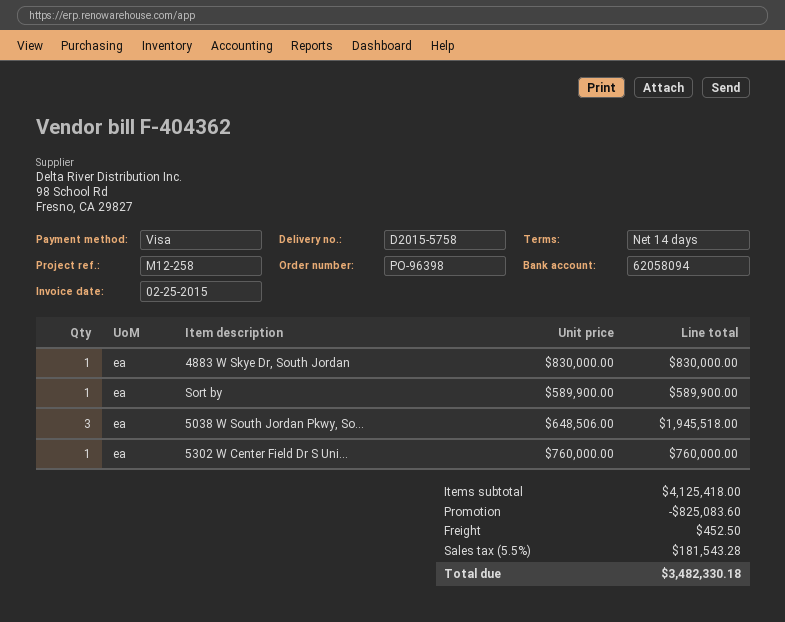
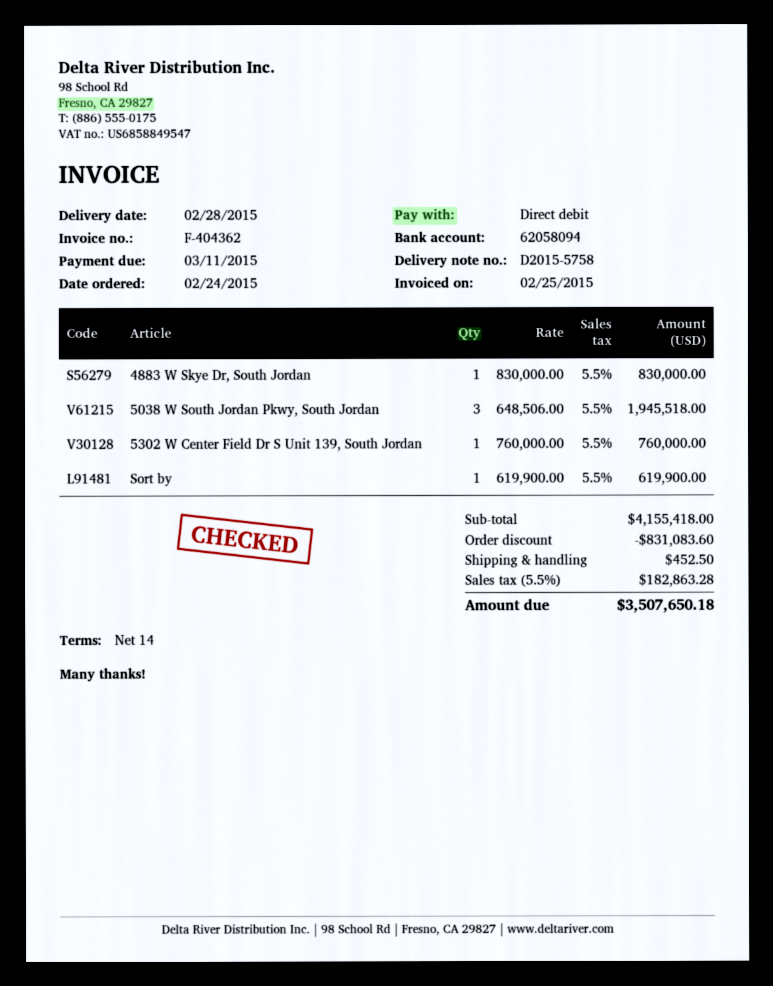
payment method: Visa -> direct debit
Sort by: 1 x 589900.00 = 589900.00 -> 1 x 619900.00 = 619900.00
subtotal: 4125418.00 -> 4155418.00
discount: 825083.60 -> 831083.60
tax: 5.5% = 181543.28 -> 5.5% = 182863.28
total: 3482330.18 -> 3507650.18

